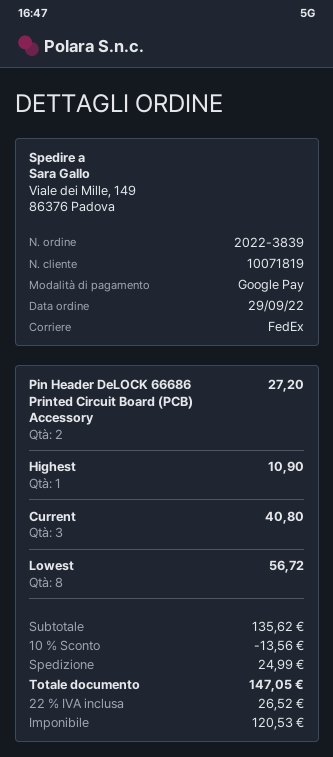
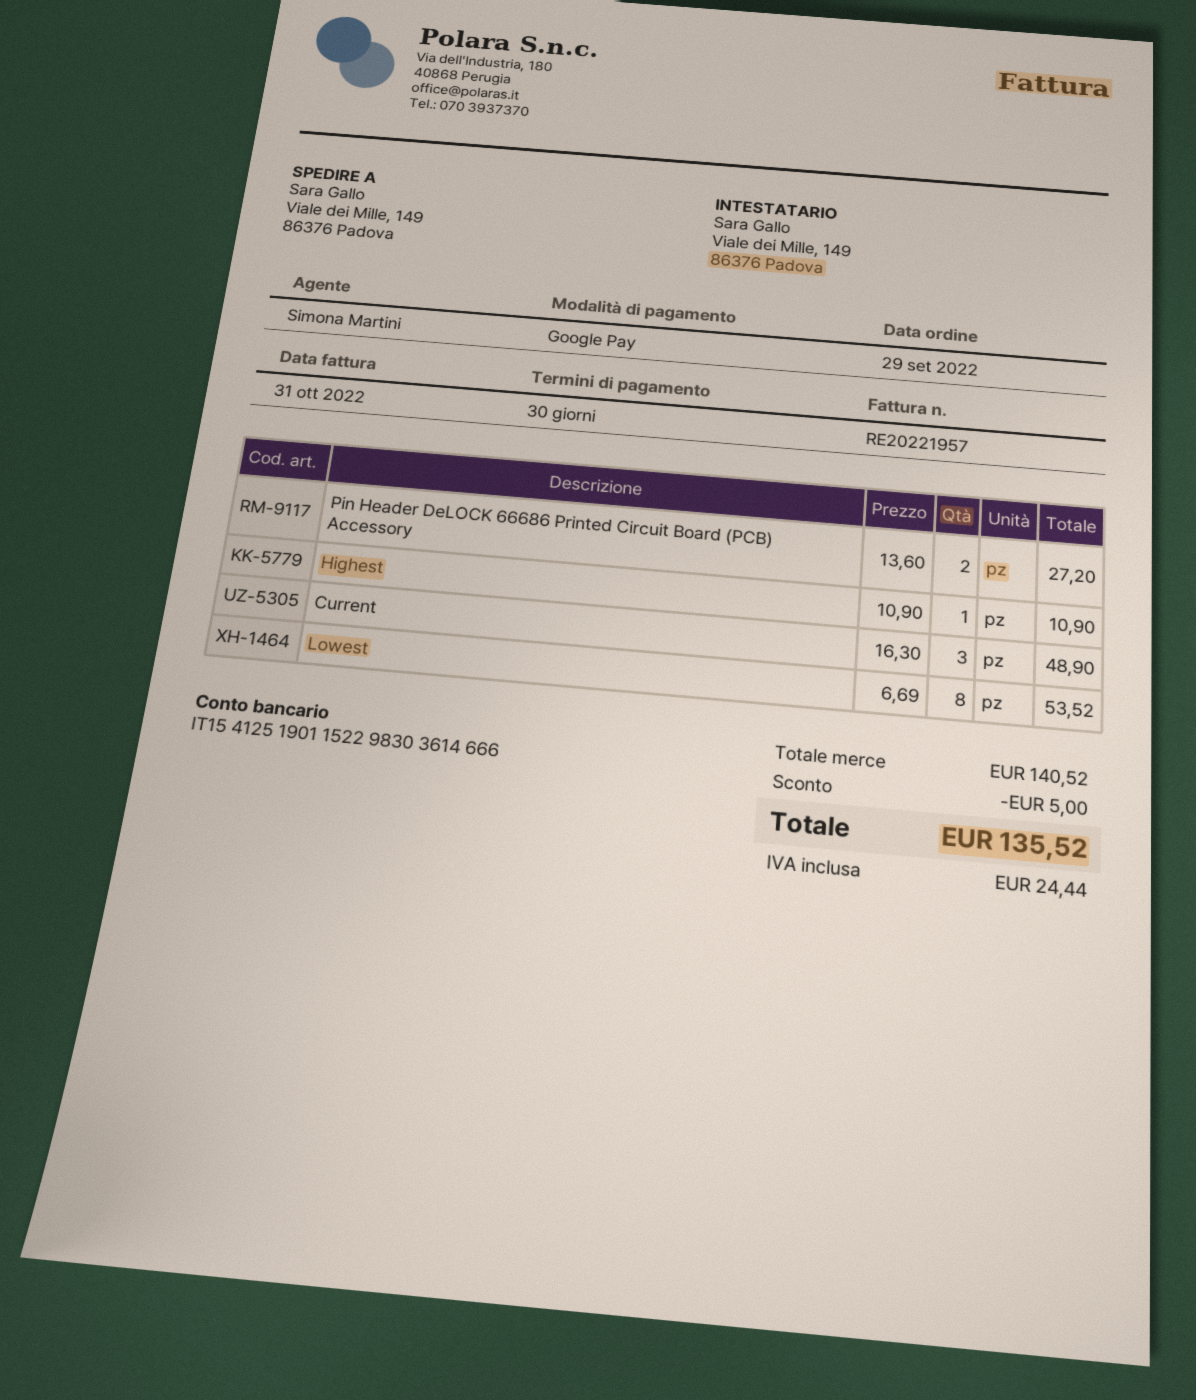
Current: 3 for 40.80 -> 3 for 48.90
Lowest: 8 for 56.72 -> 8 for 53.52
subtotal: 135.62 -> 140.52
discount: 13.56 -> 5.00
shipping: 24.99 -> none
tax: 26.52 -> 24.44
total: 147.05 -> 135.52

